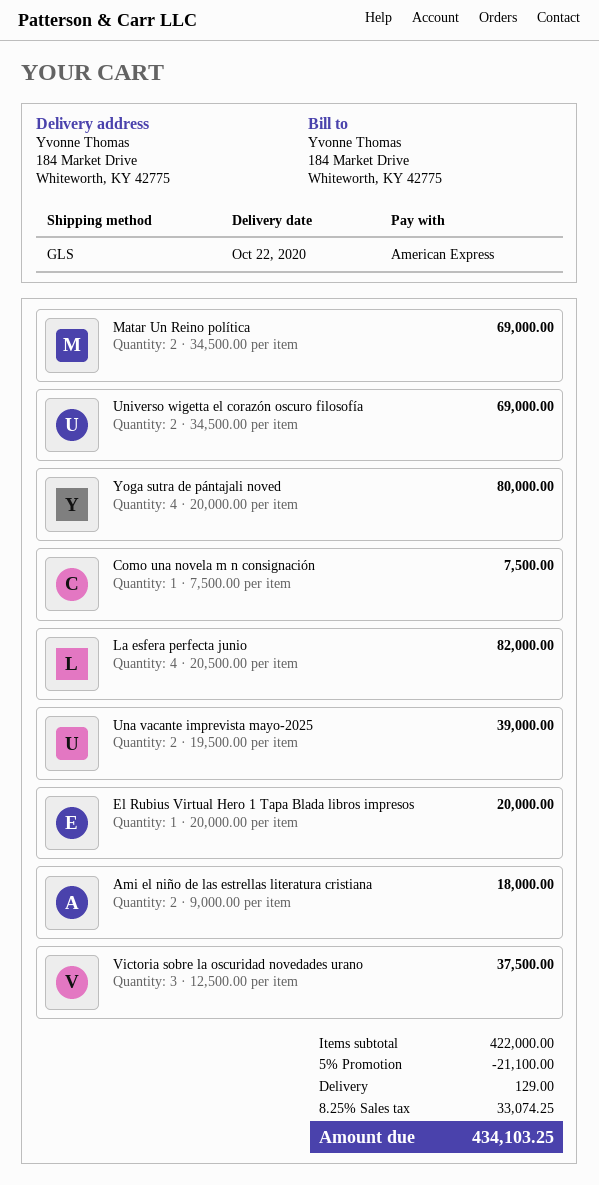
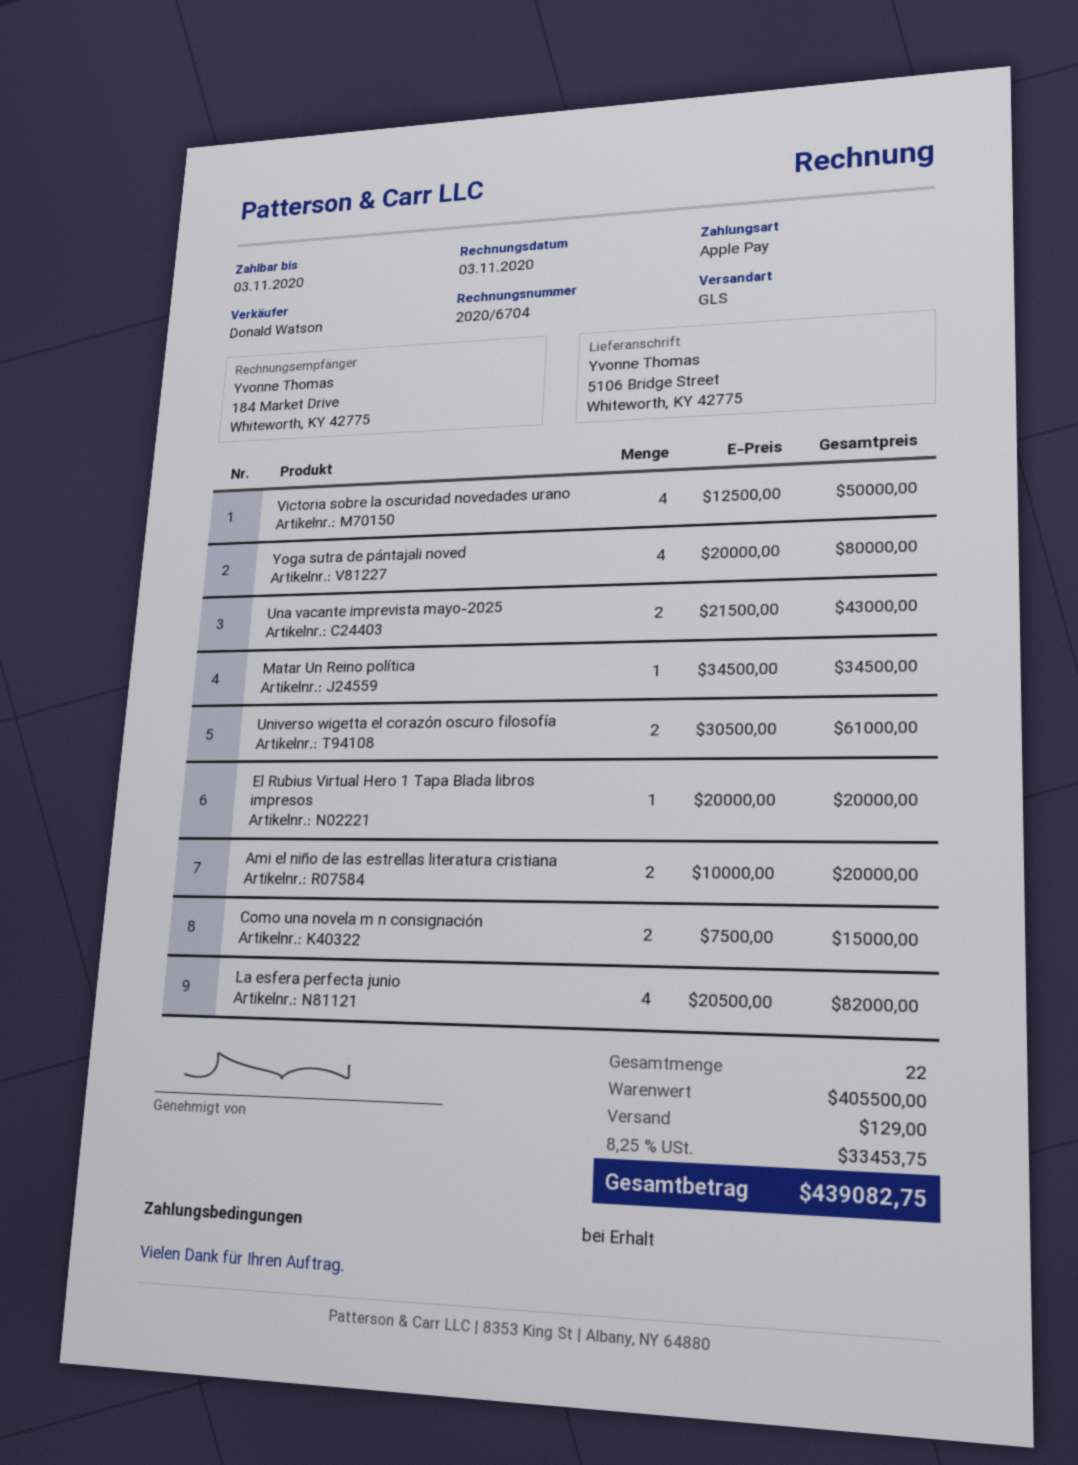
payment method: American Express -> Apple Pay
ship to: 184 Market Drive, Whiteworth, KY 42775 -> 5106 Bridge Street, Whiteworth, KY 42775
Matar Un Reino política: 2 x 34500.00 = 69000.00 -> 1 x 34500.00 = 34500.00
Universo wigetta el corazón oscuro filosofía: 2 x 34500.00 = 69000.00 -> 2 x 30500.00 = 61000.00
Como una novela m n consignación: 1 x 7500.00 = 7500.00 -> 2 x 7500.00 = 15000.00
Una vacante imprevista mayo-2025: 2 x 19500.00 = 39000.00 -> 2 x 21500.00 = 43000.00
Ami el niño de las estrellas literatura cristiana: 2 x 9000.00 = 18000.00 -> 2 x 10000.00 = 20000.00
Victoria sobre la oscuridad novedades urano: 3 x 12500.00 = 37500.00 -> 4 x 12500.00 = 50000.00
subtotal: 422000.00 -> 405500.00
discount: 5% = 21100.00 -> none
tax: 8.25% = 33074.25 -> 8.25% = 33453.75
total: 434103.25 -> 439082.75

